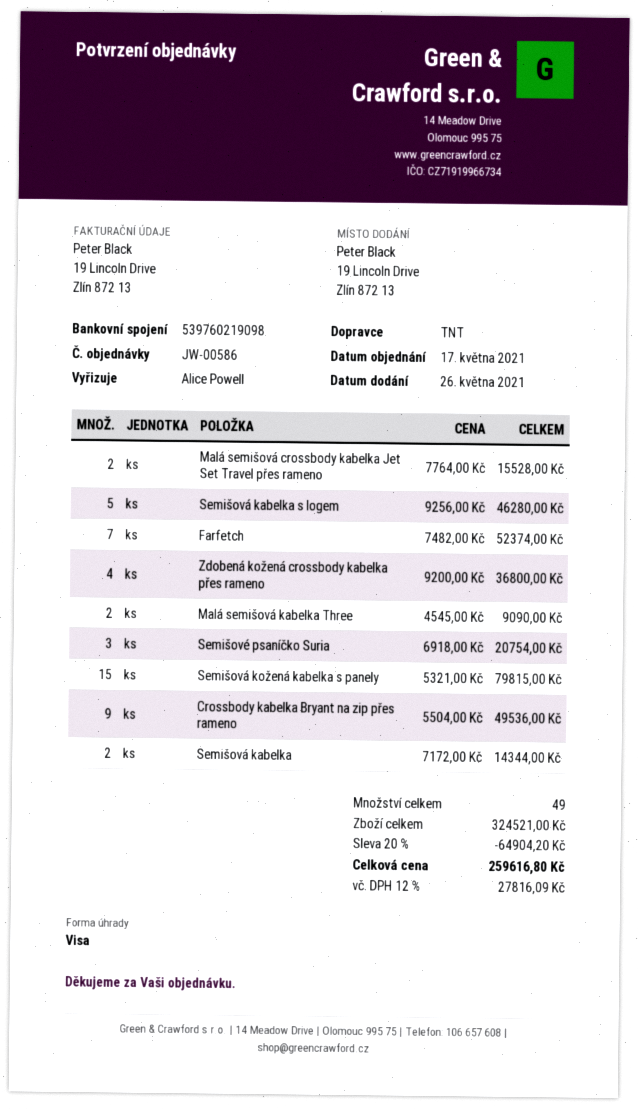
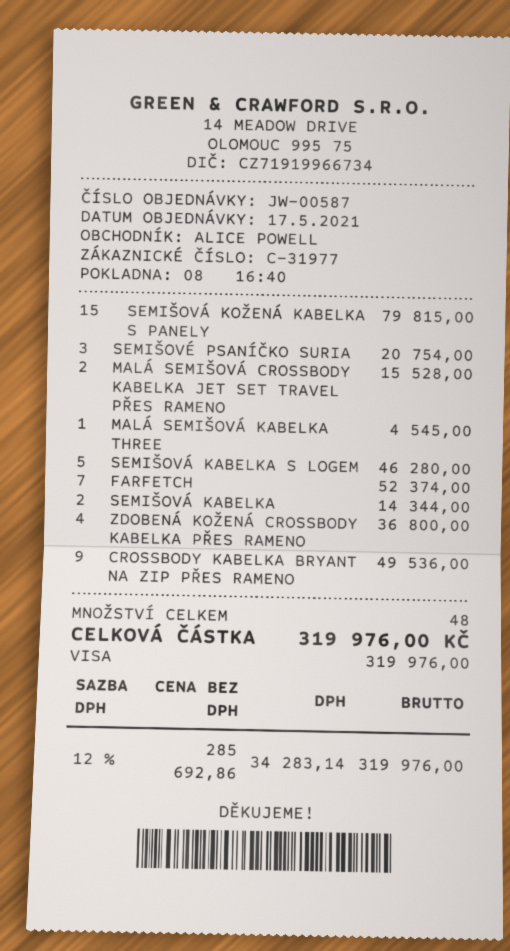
order number: JW-00586 -> JW-00587
Malá semišová kabelka Three: 2 for 9090.00 -> 1 for 4545.00
total quantity: 49 -> 48
discount: 20% = 64904.20 -> none
tax: 12% = 27816.09 -> 12% = 34283.14
total: 259616.80 -> 319976.00

